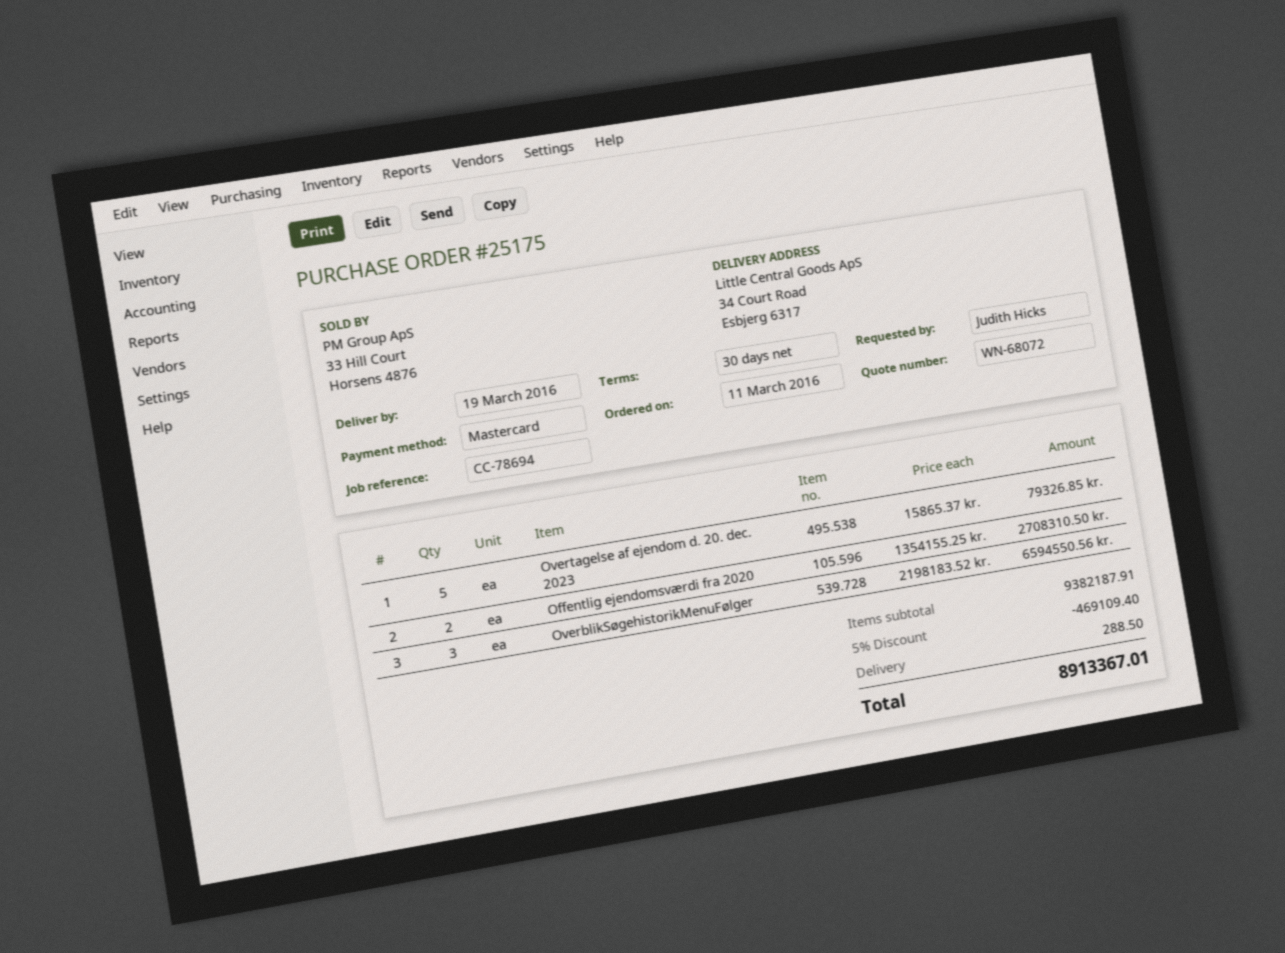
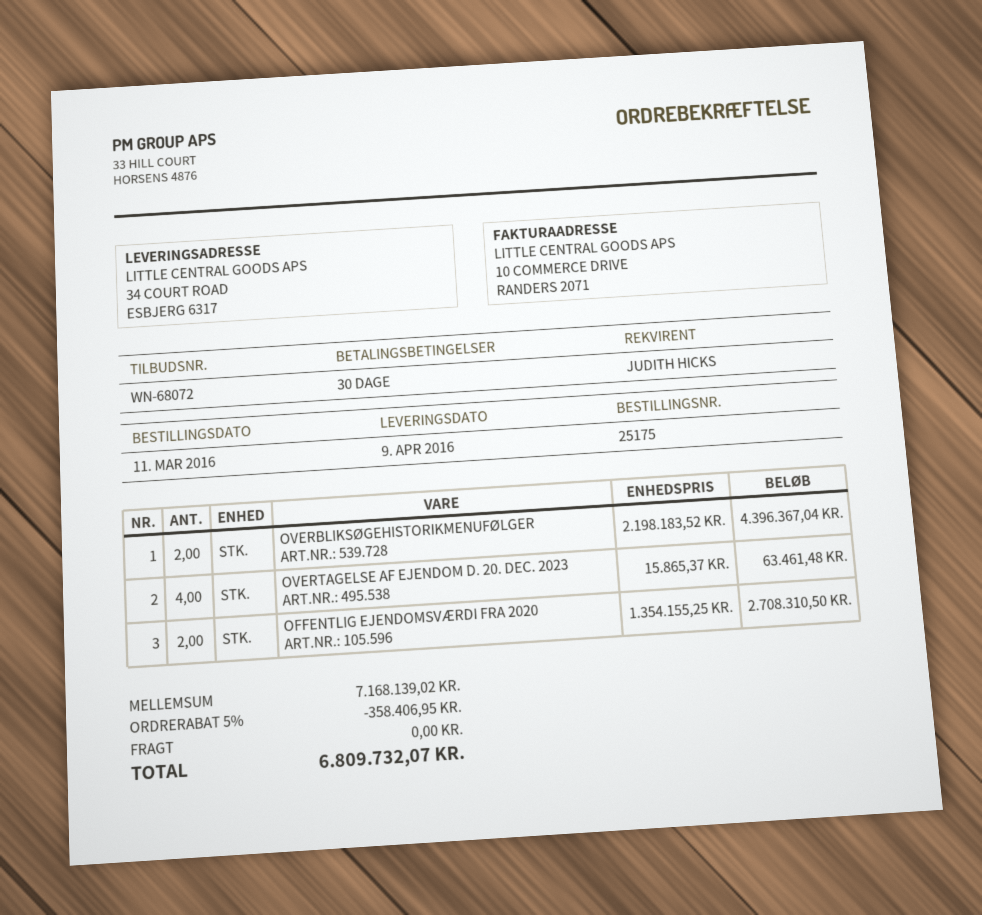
delivery date: 2016-03-19 -> 2016-04-09
Overtagelse af ejendom d. 20. dec. 2023: 5 x 15865.37 = 79326.85 -> 4 x 15865.37 = 63461.48
OverblikSøgehistorikMenuFølger: 3 x 2198183.52 = 6594550.56 -> 2 x 2198183.52 = 4396367.04
subtotal: 9382187.91 -> 7168139.02
discount: 5% = 469109.40 -> 5% = 358406.95
shipping: 288.50 -> 0.00
total: 8913367.01 -> 6809732.07

